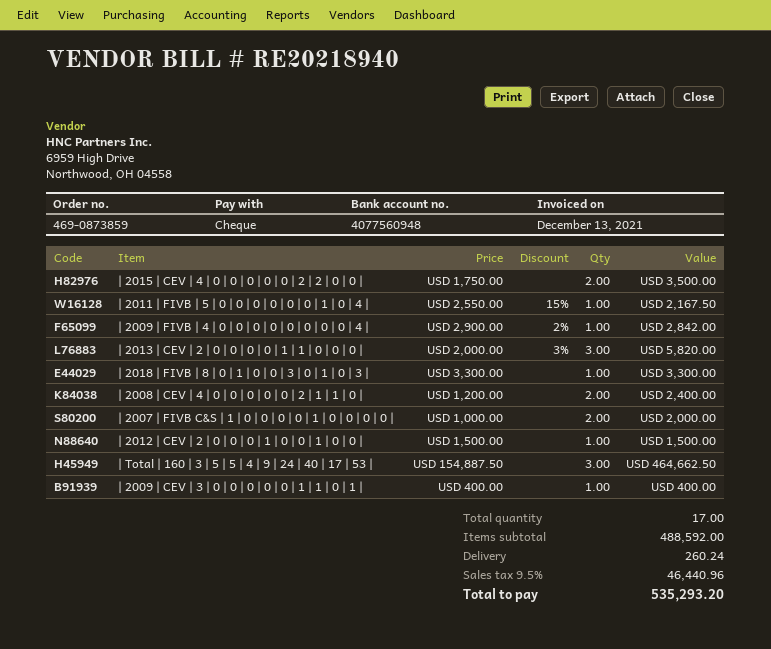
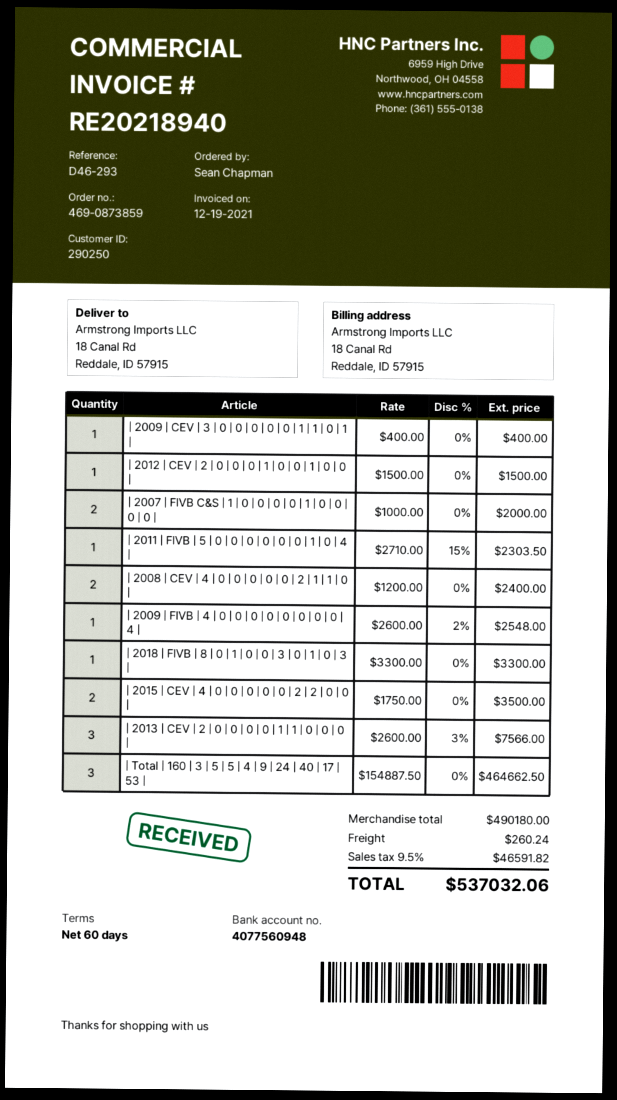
invoice date: 2021-12-13 -> 2021-12-19
| 2011 | FIVB | 5 | 0 | 0 | 0 | 0 | 0 | 0 | 1 | 0 | 4 |: 1 x 2550.00 - 15% = 2167.50 -> 1 x 2710.00 - 15% = 2303.50
| 2009 | FIVB | 4 | 0 | 0 | 0 | 0 | 0 | 0 | 0 | 0 | 4 |: 1 x 2900.00 - 2% = 2842.00 -> 1 x 2600.00 - 2% = 2548.00
| 2013 | CEV | 2 | 0 | 0 | 0 | 0 | 1 | 1 | 0 | 0 | 0 |: 3 x 2000.00 - 3% = 5820.00 -> 3 x 2600.00 - 3% = 7566.00
subtotal: 488592.00 -> 490180.00
tax: 9.5% = 46440.96 -> 9.5% = 46591.82
total: 535293.20 -> 537032.06

